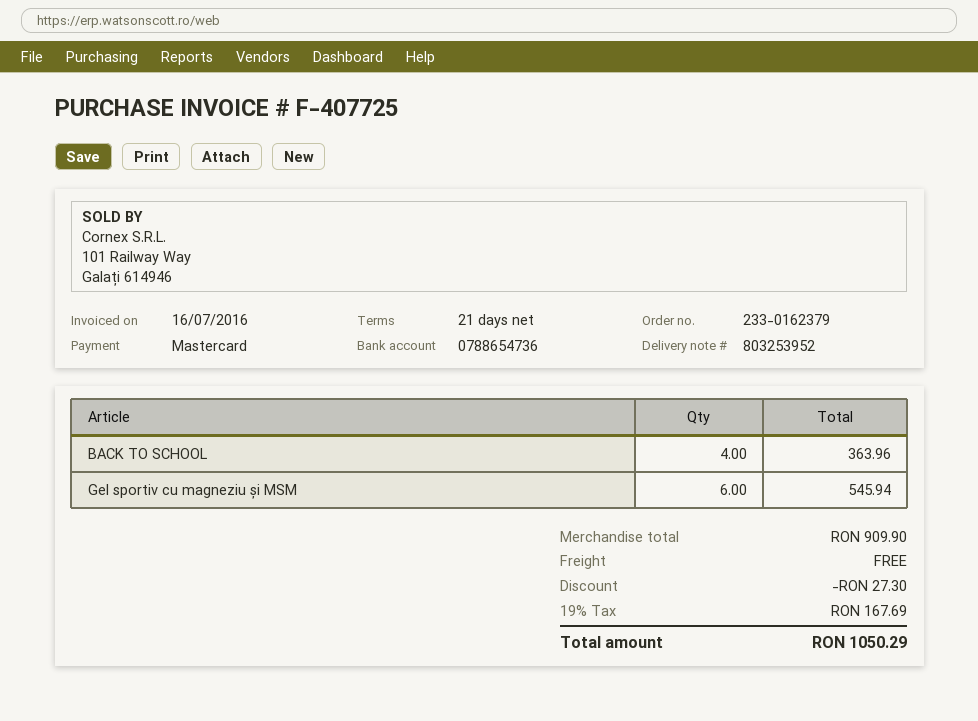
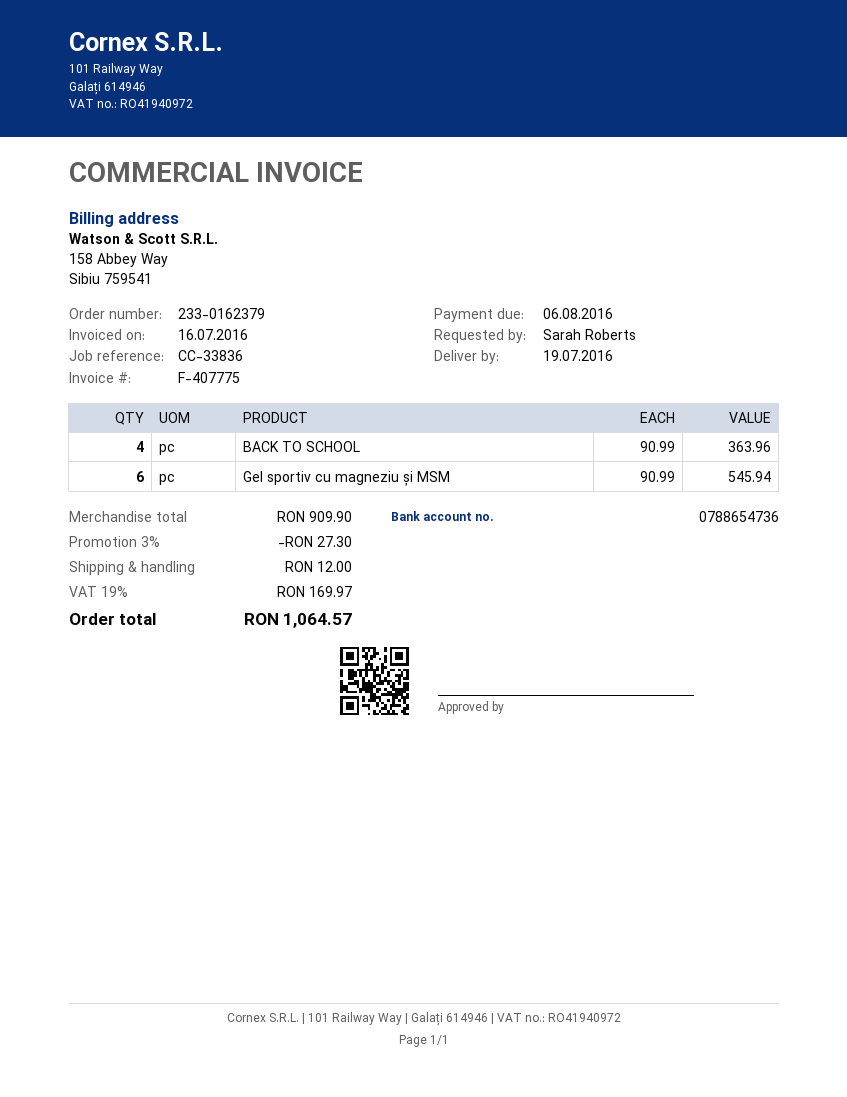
invoice number: F-407725 -> F-407775
shipping: 0.00 -> 12.00
tax: 19% = 167.69 -> 19% = 169.97
total: 1050.29 -> 1064.57

